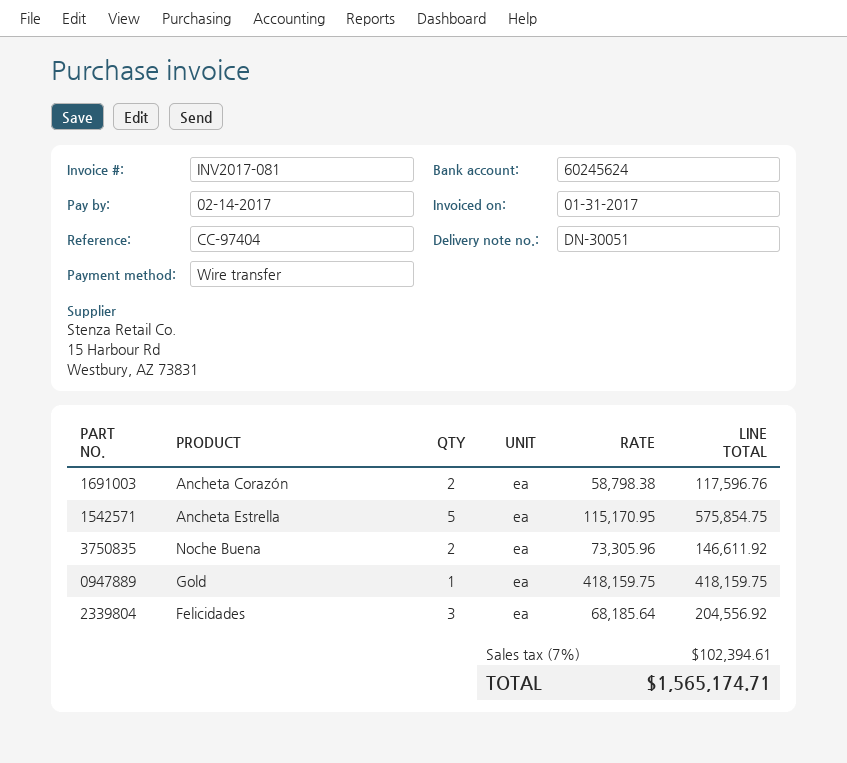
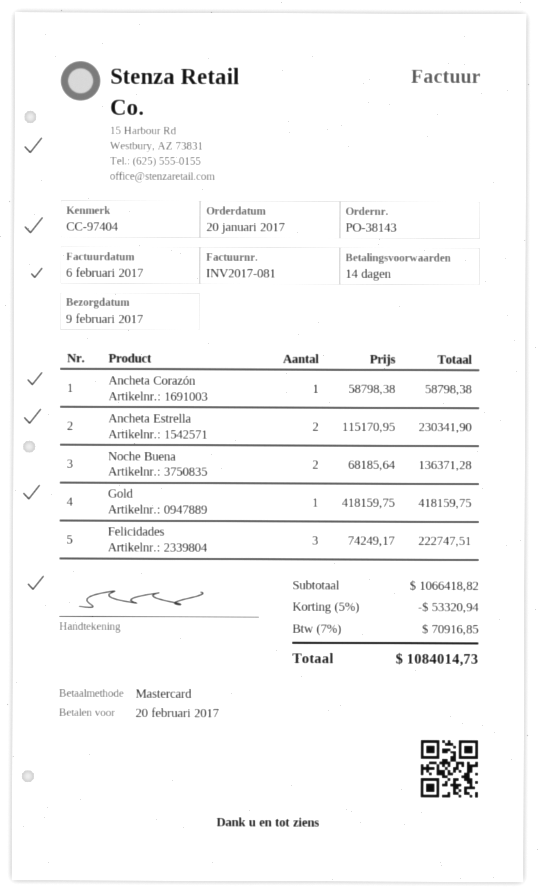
invoice date: 2017-01-31 -> 2017-02-06
due date: 2017-02-14 -> 2017-02-20
payment method: bank transfer -> Mastercard
Ancheta Corazón: 2 x 58798.38 = 117596.76 -> 1 x 58798.38 = 58798.38
Ancheta Estrella: 5 x 115170.95 = 575854.75 -> 2 x 115170.95 = 230341.90
Noche Buena: 2 x 73305.96 = 146611.92 -> 2 x 68185.64 = 136371.28
Felicidades: 3 x 68185.64 = 204556.92 -> 3 x 74249.17 = 222747.51
discount: none -> 5% = 53320.94
tax: 7% = 102394.61 -> 7% = 70916.85
total: 1565174.71 -> 1084014.73

